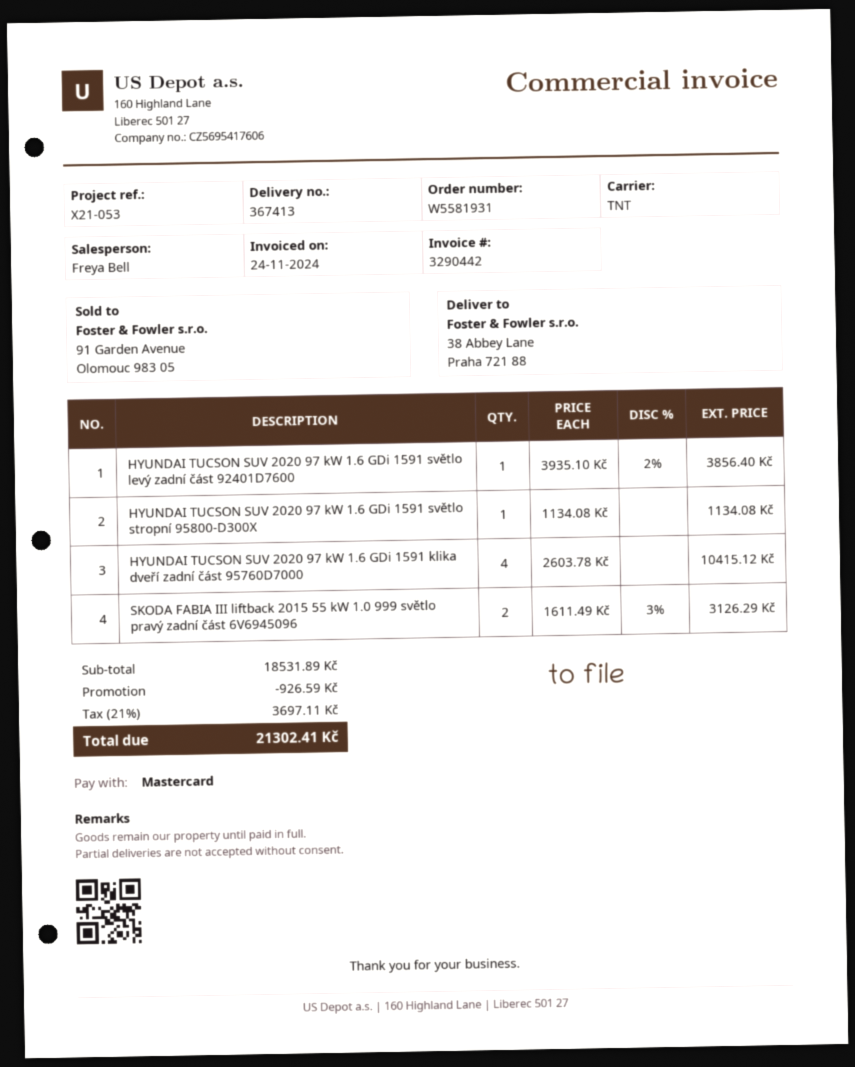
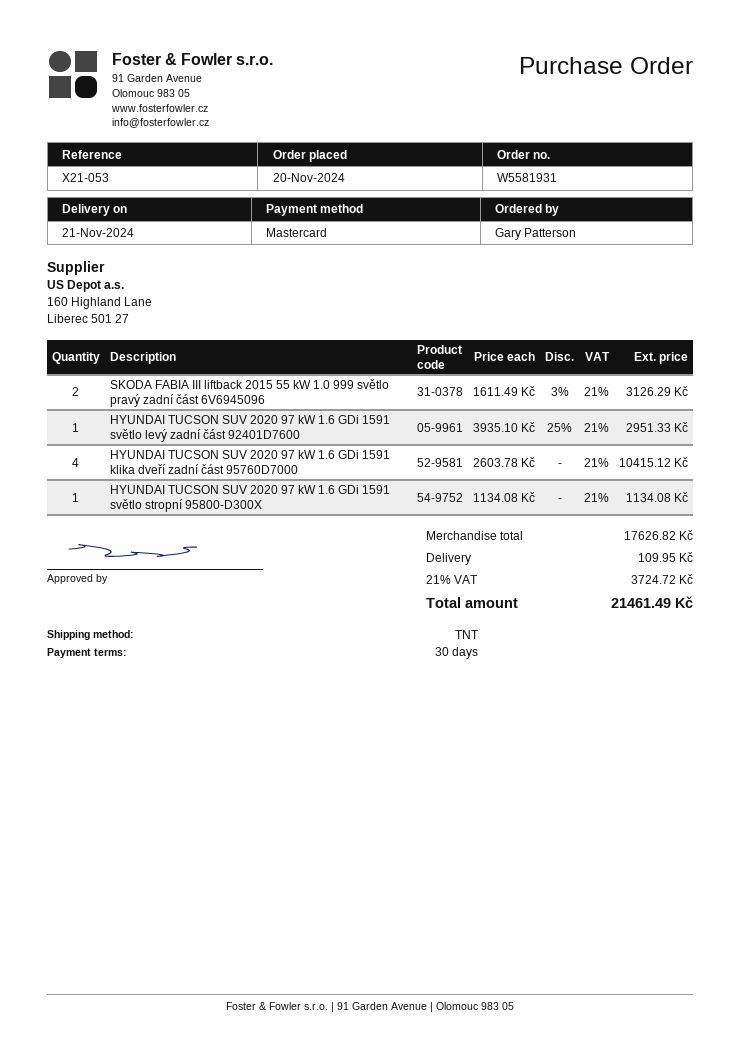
HYUNDAI TUCSON SUV 2020 97 kW 1.6 GDi 1591 světlo levý zadní část 92401D7600: 1 x 3935.10 - 2% = 3856.40 -> 1 x 3935.10 - 25% = 2951.33
subtotal: 18531.89 -> 17626.82
discount: 926.59 -> none
shipping: none -> 109.95
tax: 21% = 3697.11 -> 21% = 3724.72
total: 21302.41 -> 21461.49

